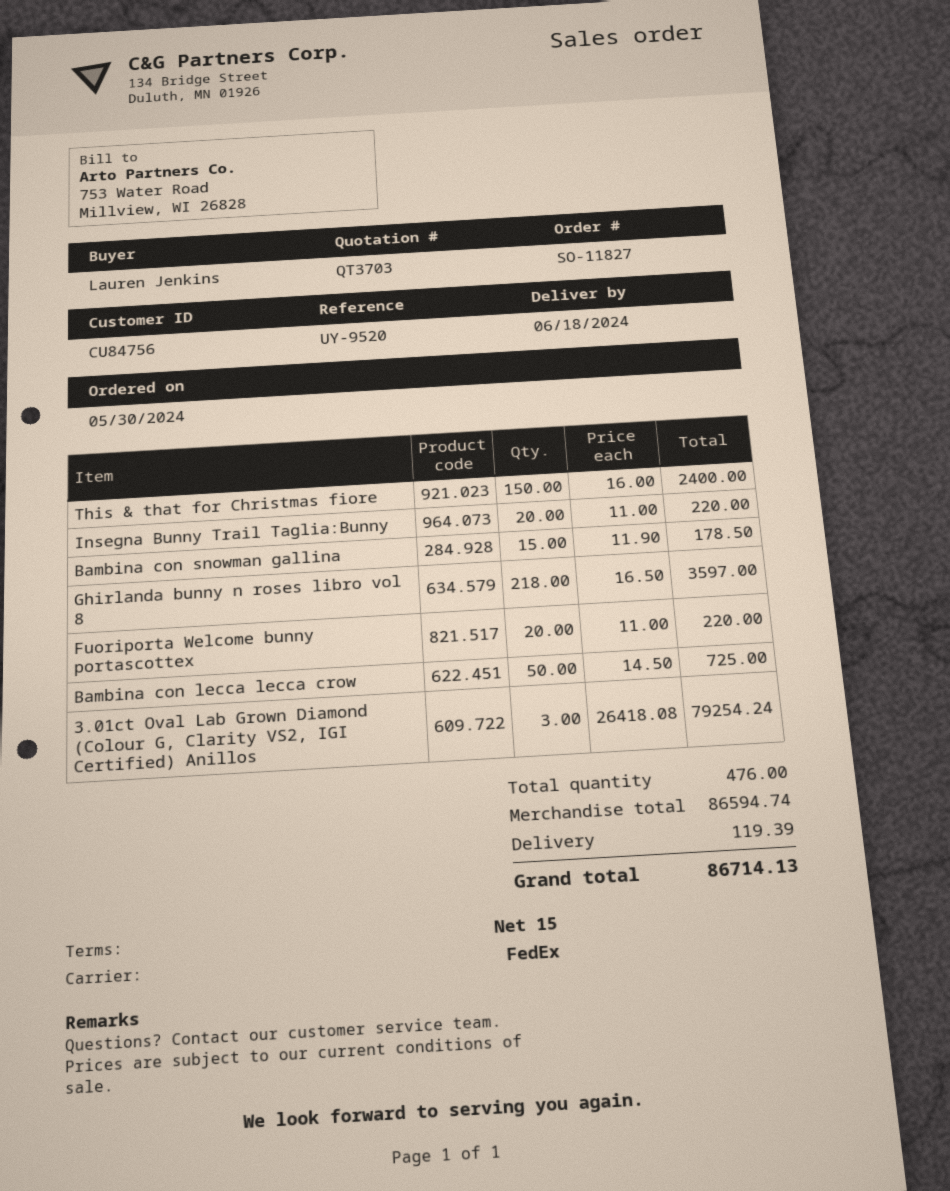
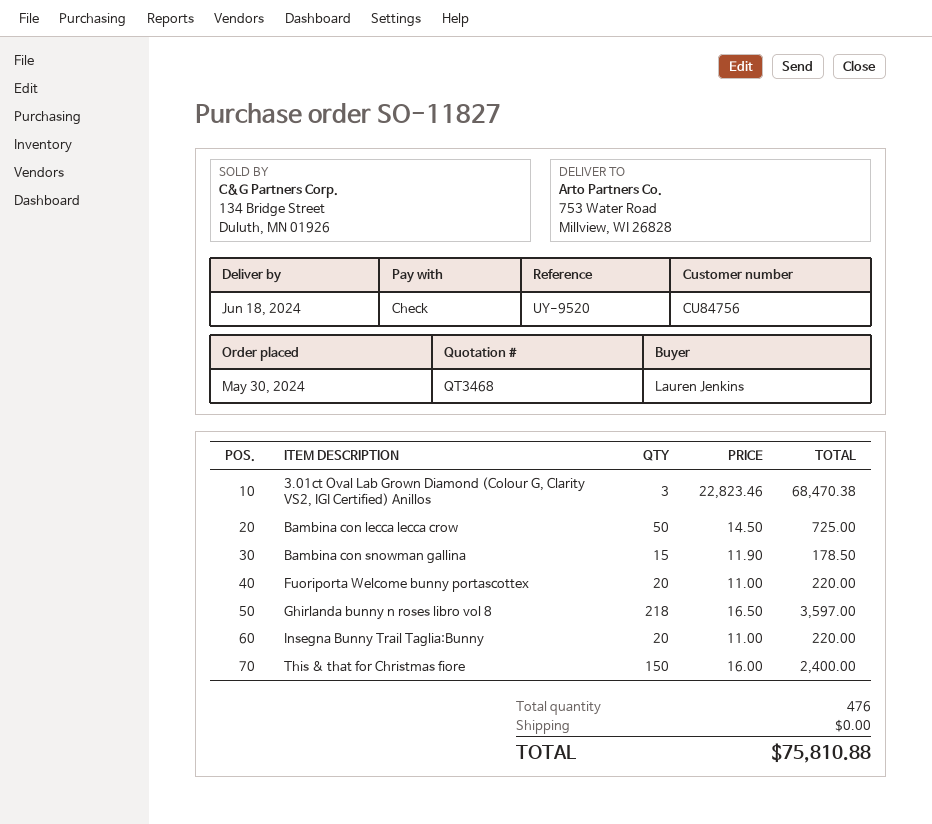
quote number: QT3703 -> QT3468
3.01ct Oval Lab Grown Diamond (Colour G, Clarity VS2, IGI Certified) Anillos: 3 x 26418.08 = 79254.24 -> 3 x 22823.46 = 68470.38
shipping: 119.39 -> 0.00
total: 86714.13 -> 75810.88

